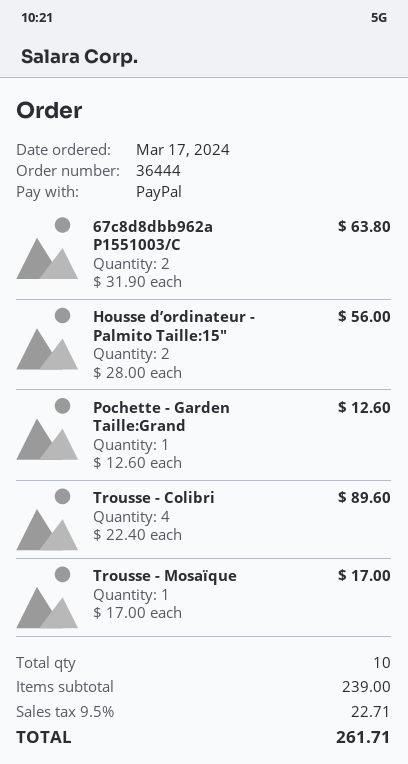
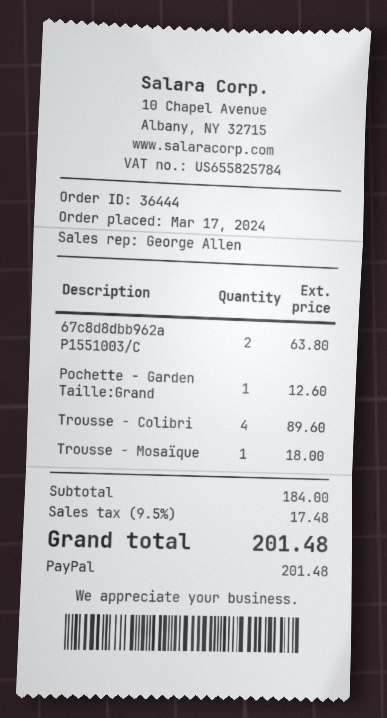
Housse d’ordinateur - Palmito Taille:15": 2 for 56.00 -> none
Trousse - Mosaïque: 1 for 17.00 -> 1 for 18.00
subtotal: 239.00 -> 184.00
tax: 9.5% = 22.71 -> 9.5% = 17.48
total: 261.71 -> 201.48

